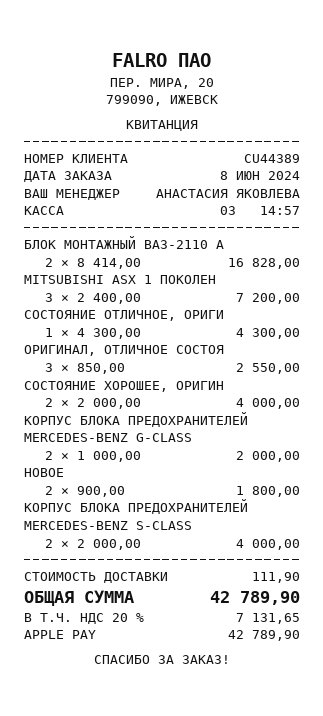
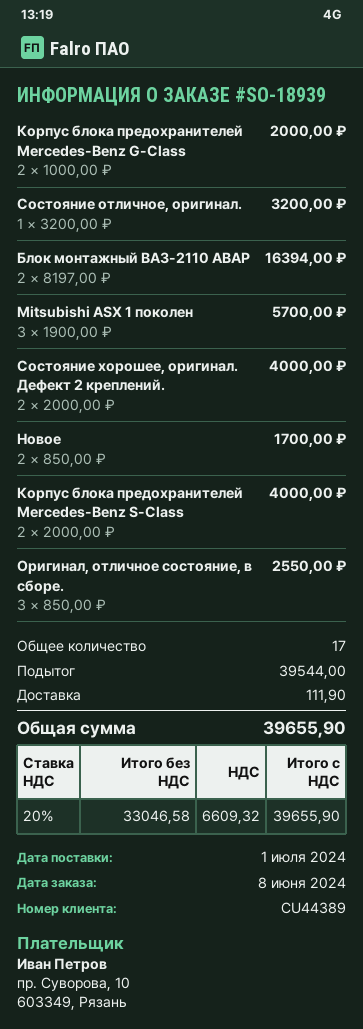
БЛОК МОНТАЖНЫЙ ВАЗ-2110 А: 2 x 8414.00 = 16828.00 -> 2 x 8197.00 = 16394.00
MITSUBISHI ASX 1 ПОКОЛЕН: 3 x 2400.00 = 7200.00 -> 3 x 1900.00 = 5700.00
СОСТОЯНИЕ ОТЛИЧНОЕ, ОРИГИ: 1 x 4300.00 = 4300.00 -> 1 x 3200.00 = 3200.00
НОВОЕ: 2 x 900.00 = 1800.00 -> 2 x 850.00 = 1700.00
tax: 20% = 7131.65 -> 20% = 6609.32
total: 42789.90 -> 39655.90

